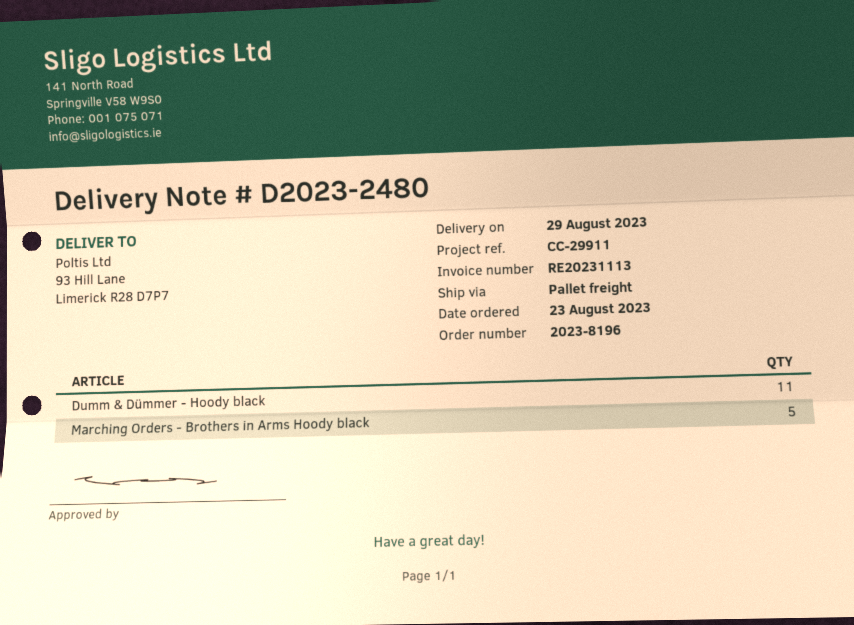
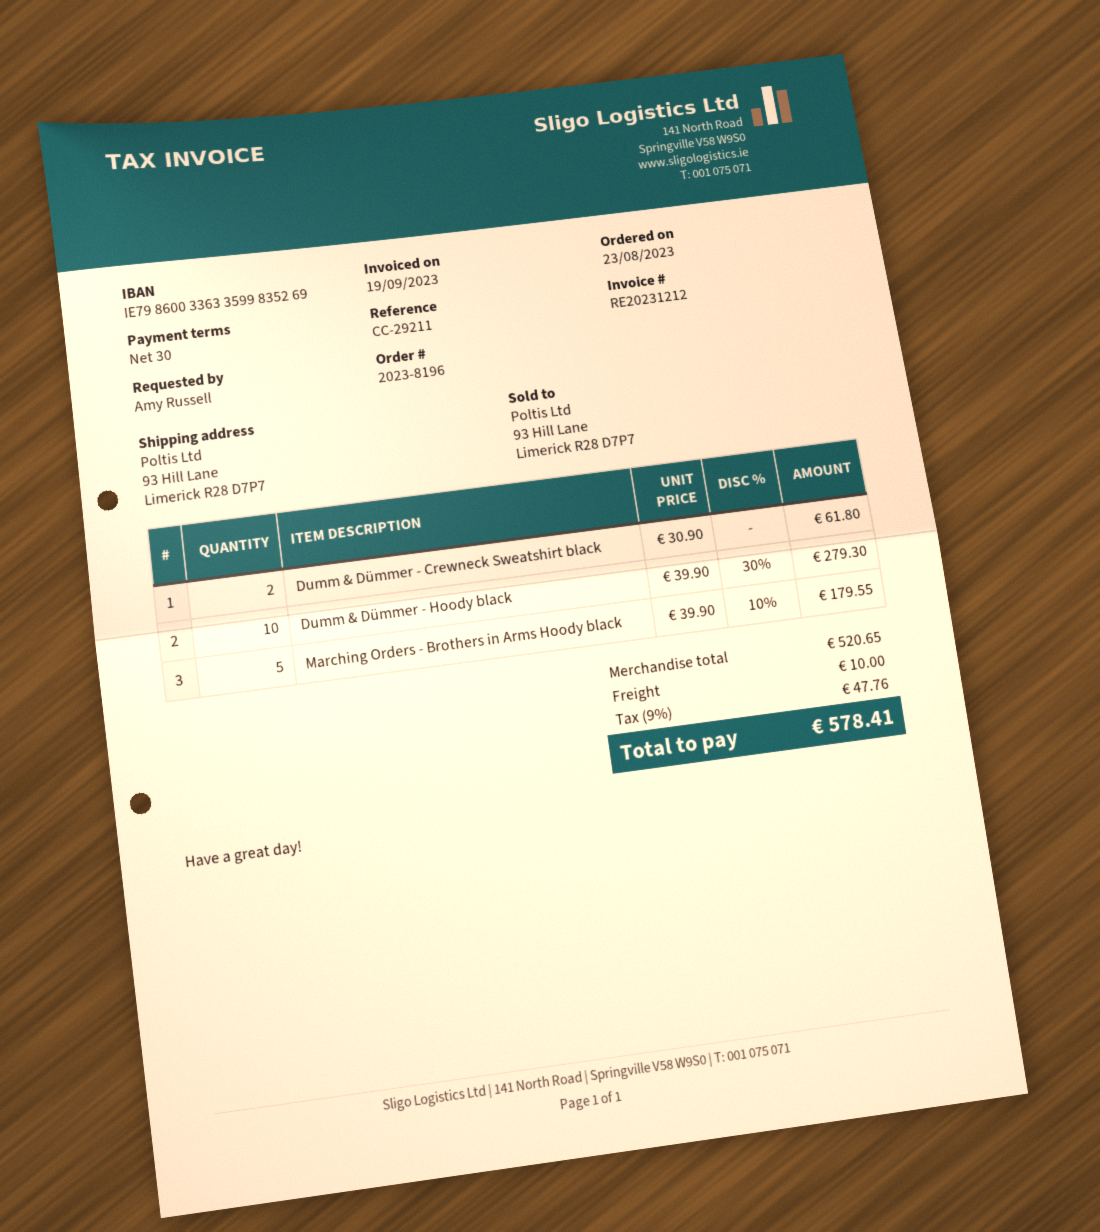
invoice number: RE20231113 -> RE20231212
reference: CC-29911 -> CC-29211
Dumm & Dümmer - Hoody black: 11 -> 10
Dumm & Dümmer - Crewneck Sweatshirt black: none -> 2

